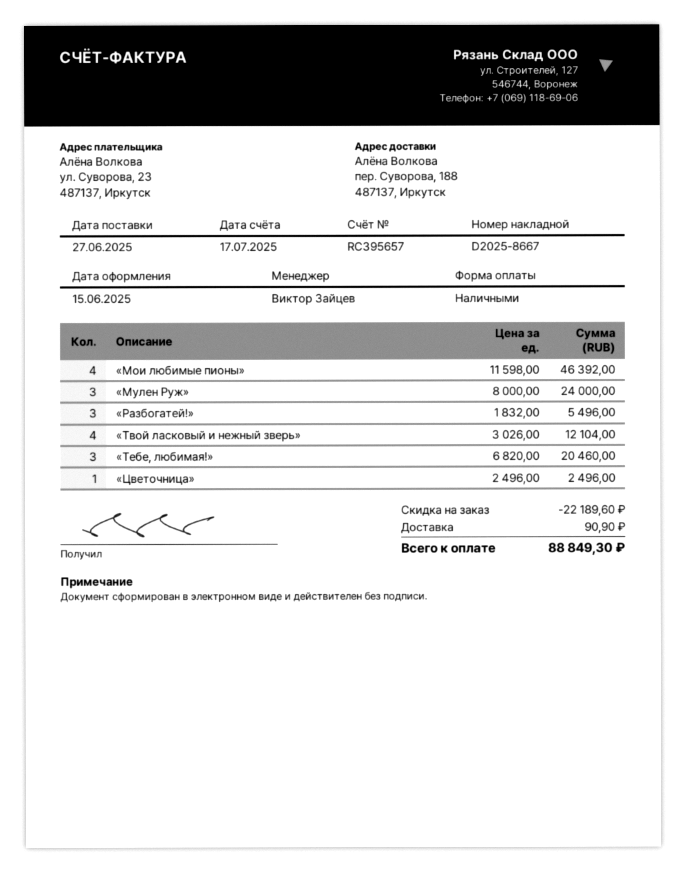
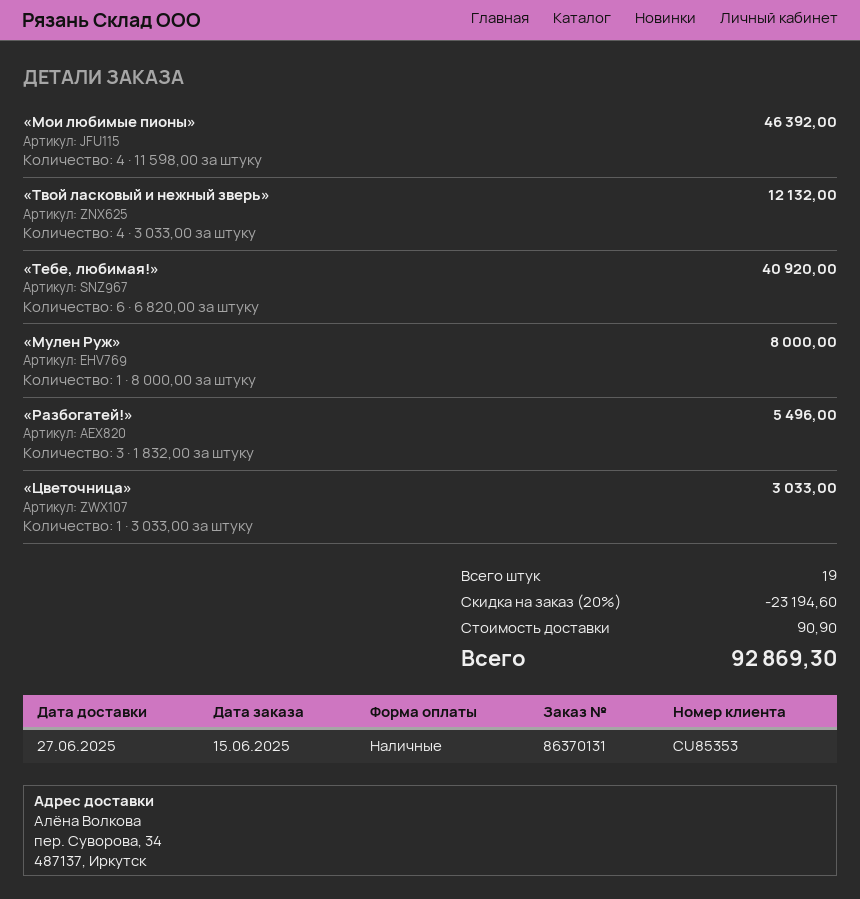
ship to: пер. Суворова, 188, 487137, Иркутск -> пер. Суворова, 34, 487137, Иркутск
«Мулен Руж»: 3 x 8000.00 = 24000.00 -> 1 x 8000.00 = 8000.00
«Твой ласковый и нежный зверь»: 4 x 3026.00 = 12104.00 -> 4 x 3033.00 = 12132.00
«Тебе, любимая!»: 3 x 6820.00 = 20460.00 -> 6 x 6820.00 = 40920.00
«Цветочница»: 1 x 2496.00 = 2496.00 -> 1 x 3033.00 = 3033.00
discount: 22189.60 -> 23194.60
total: 88849.30 -> 92869.30

